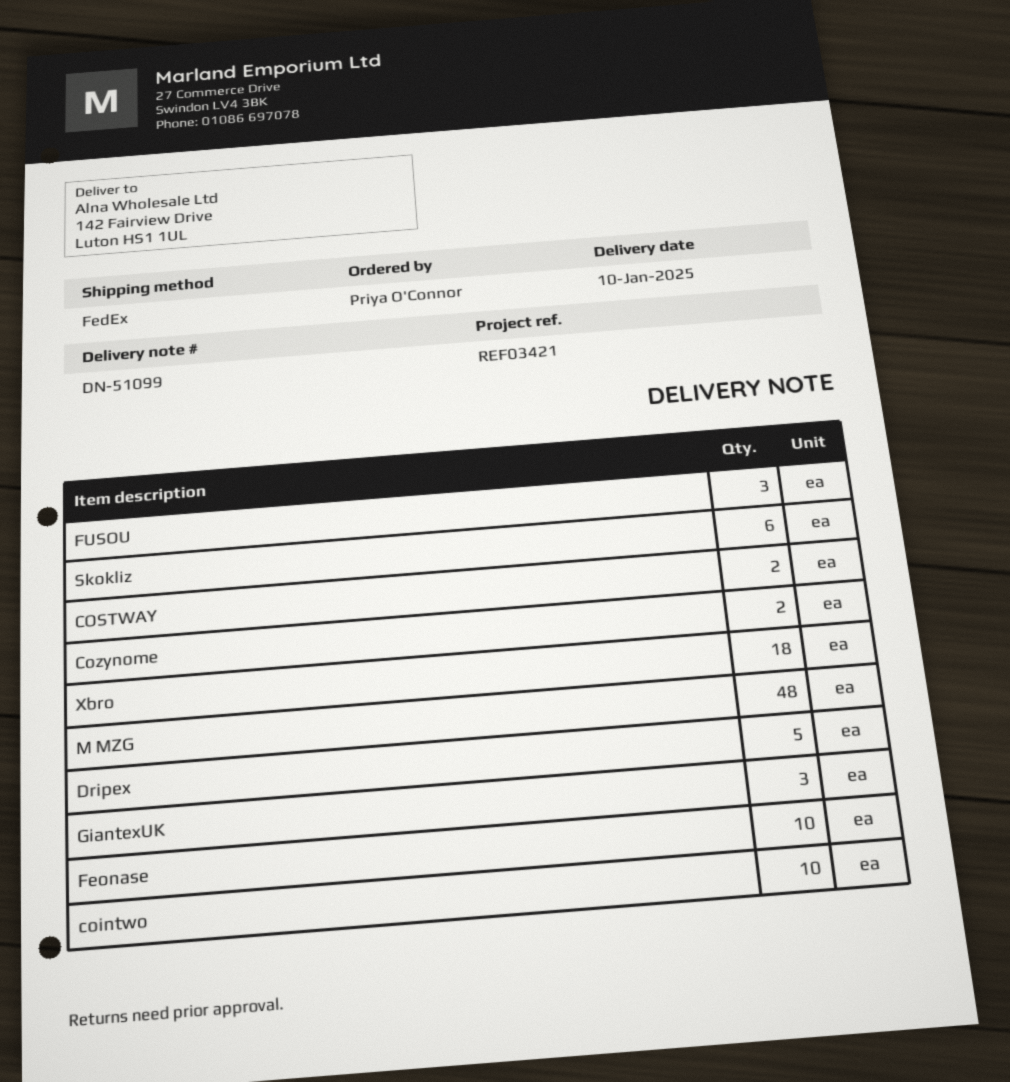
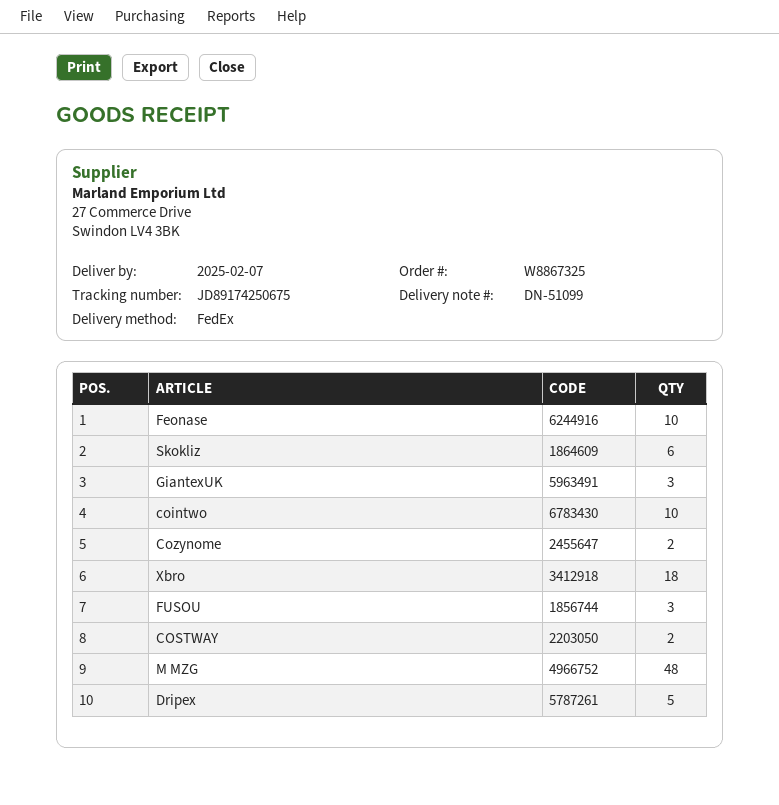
delivery date: 2025-01-10 -> 2025-02-07

